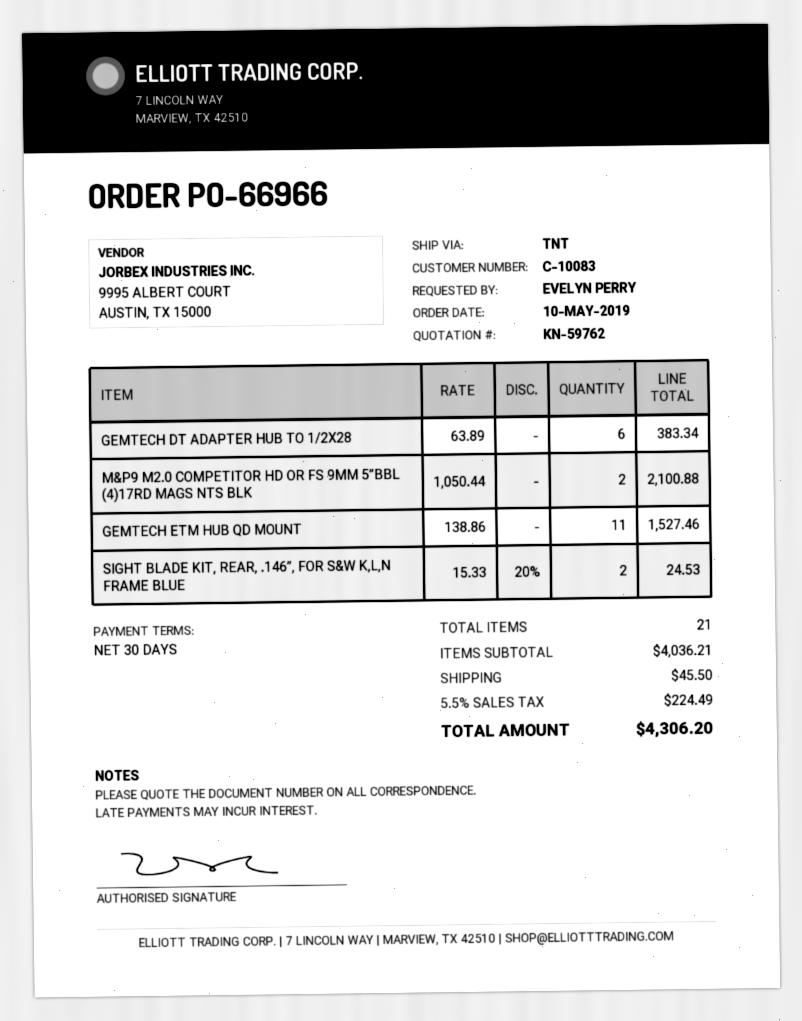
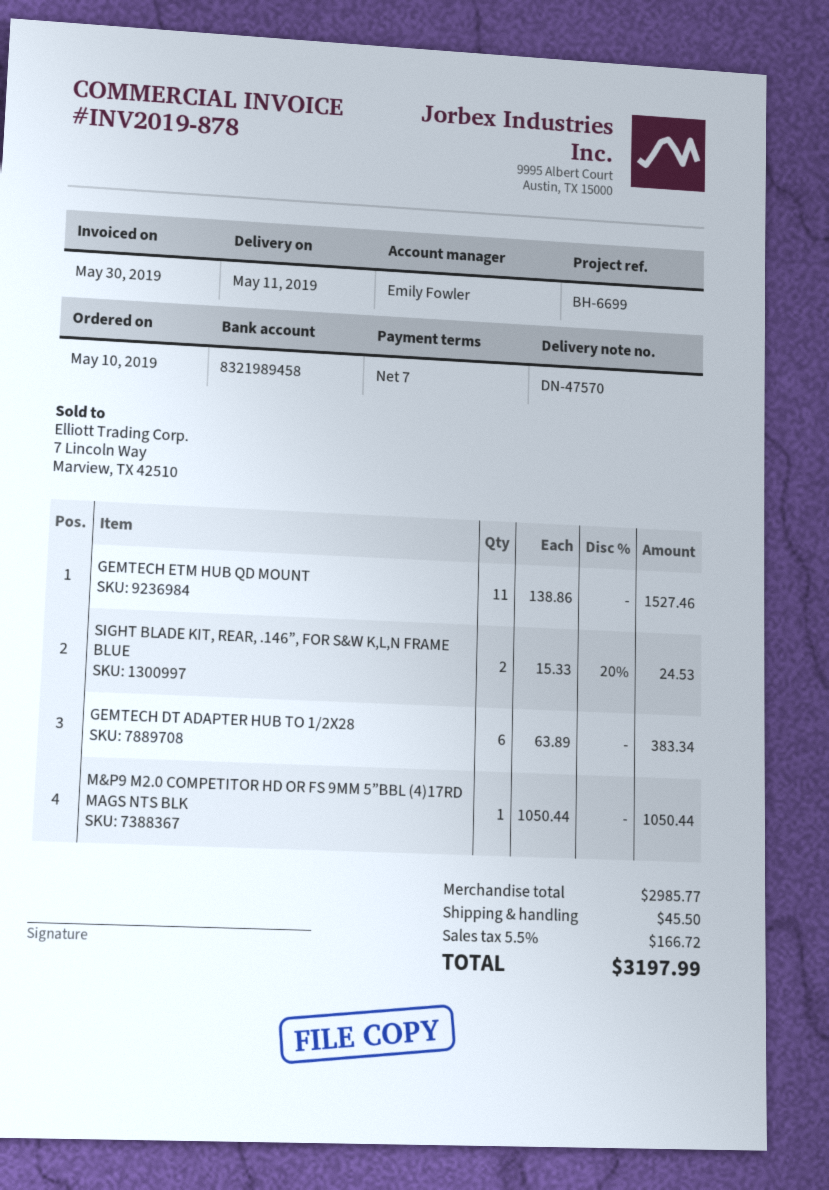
payment terms: 30 days -> 7 days
M&P9 M2.0 COMPETITOR HD OR FS 9MM 5”BBL (4)17RD MAGS NTS BLK: 2 x 1050.44 = 2100.88 -> 1 x 1050.44 = 1050.44
subtotal: 4036.21 -> 2985.77
tax: 5.5% = 224.49 -> 5.5% = 166.72
total: 4306.20 -> 3197.99

